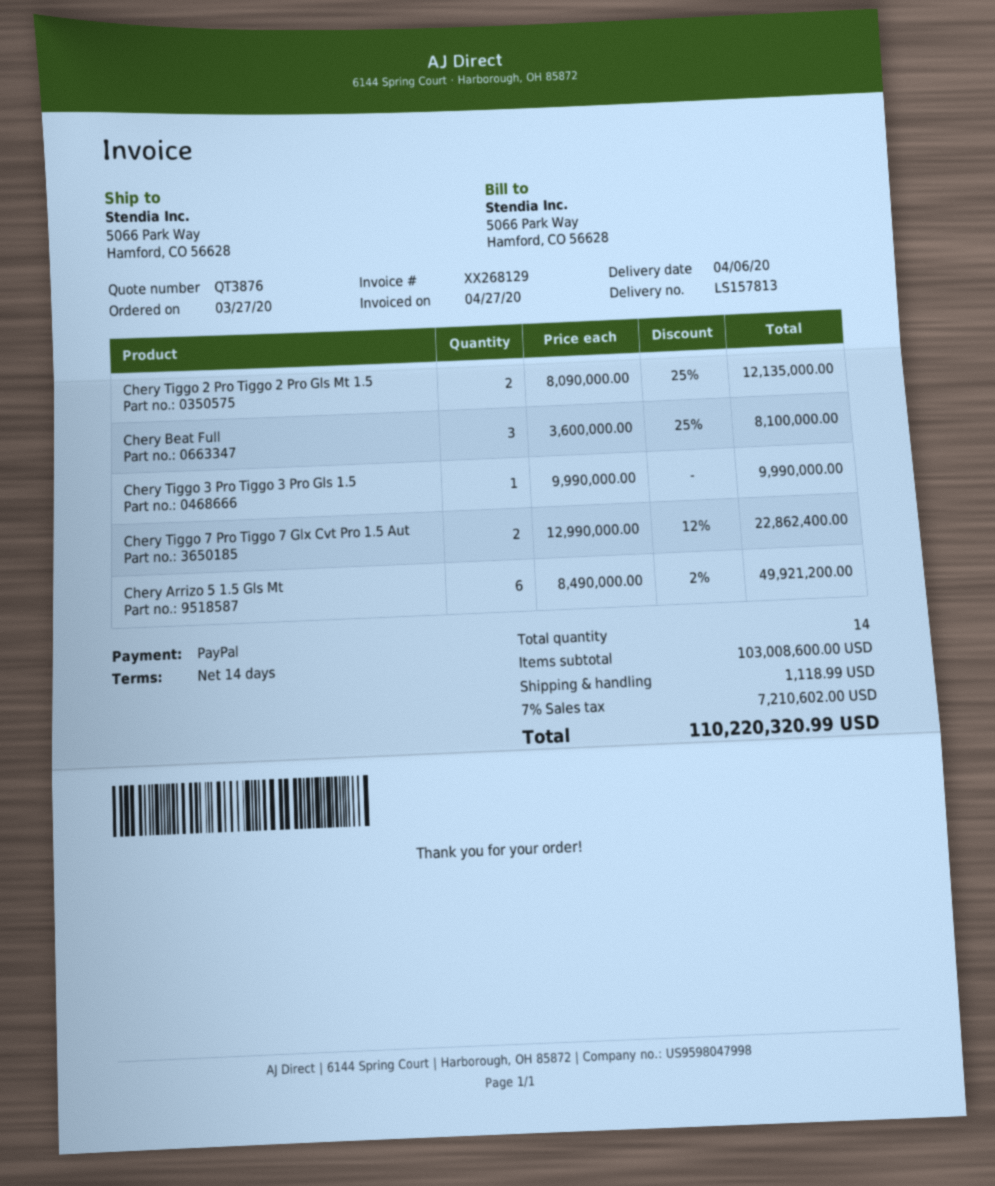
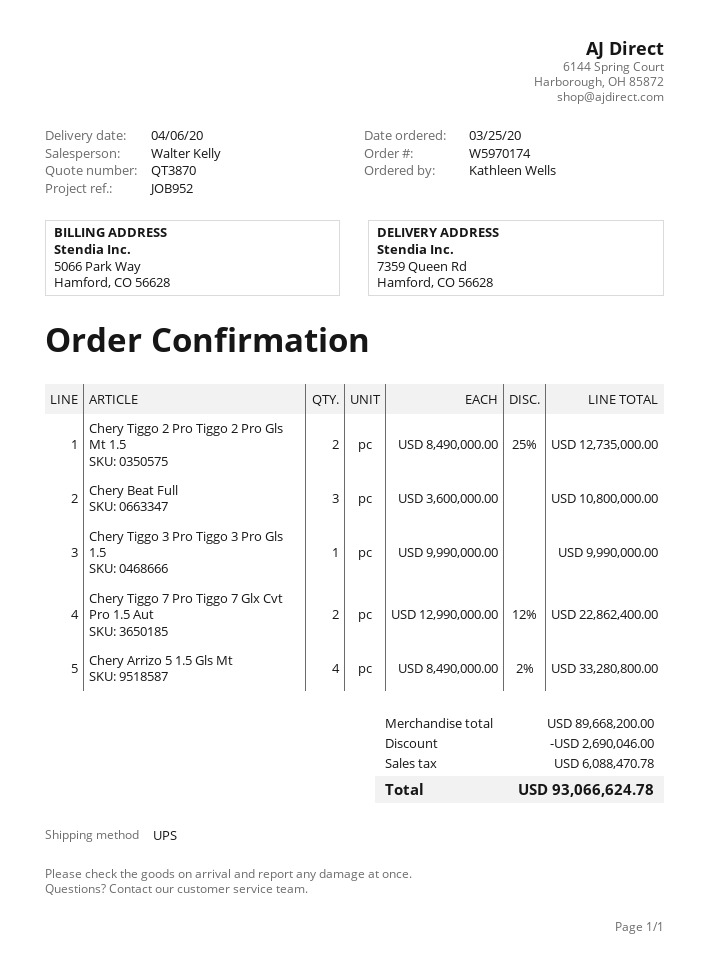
quote number: QT3876 -> QT3870
order date: 2020-03-27 -> 2020-03-25
ship to: 5066 Park Way, Hamford, CO 56628 -> 7359 Queen Rd, Hamford, CO 56628
Chery Tiggo 2 Pro Tiggo 2 Pro Gls Mt 1.5: 2 x 8090000.00 - 25% = 12135000.00 -> 2 x 8490000.00 - 25% = 12735000.00
Chery Beat Full: 3 x 3600000.00 - 25% = 8100000.00 -> 3 x 3600000.00 = 10800000.00
Chery Arrizo 5 1.5 Gls Mt: 6 x 8490000.00 - 2% = 49921200.00 -> 4 x 8490000.00 - 2% = 33280800.00
subtotal: 103008600.00 -> 89668200.00
discount: none -> 2690046.00
shipping: 1118.99 -> none
tax: 7210602.00 -> 6088470.78
total: 110220320.99 -> 93066624.78

